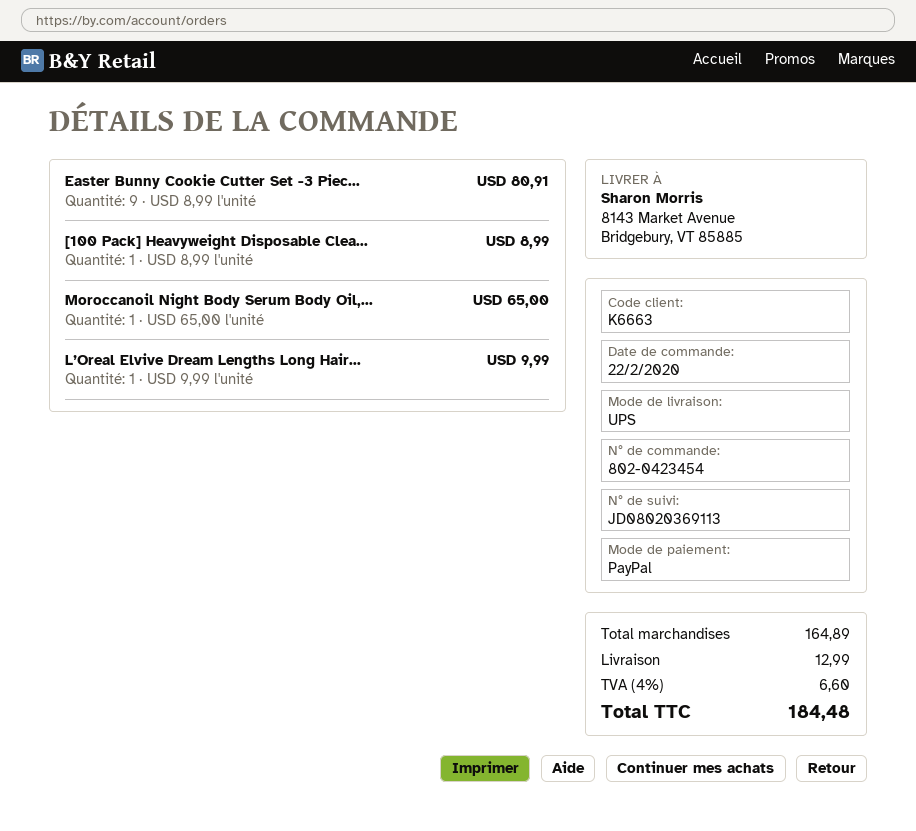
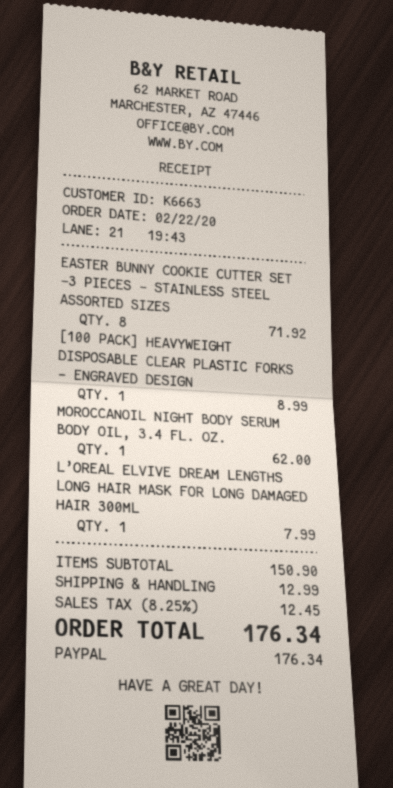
Easter Bunny Cookie Cutter Set -3 Piec...: 9 for 80.91 -> 8 for 71.92
Moroccanoil Night Body Serum Body Oil,...: 1 for 65.00 -> 1 for 62.00
L’Oreal Elvive Dream Lengths Long Hair...: 1 for 9.99 -> 1 for 7.99
subtotal: 164.89 -> 150.90
tax: 4% = 6.60 -> 8.25% = 12.45
total: 184.48 -> 176.34

